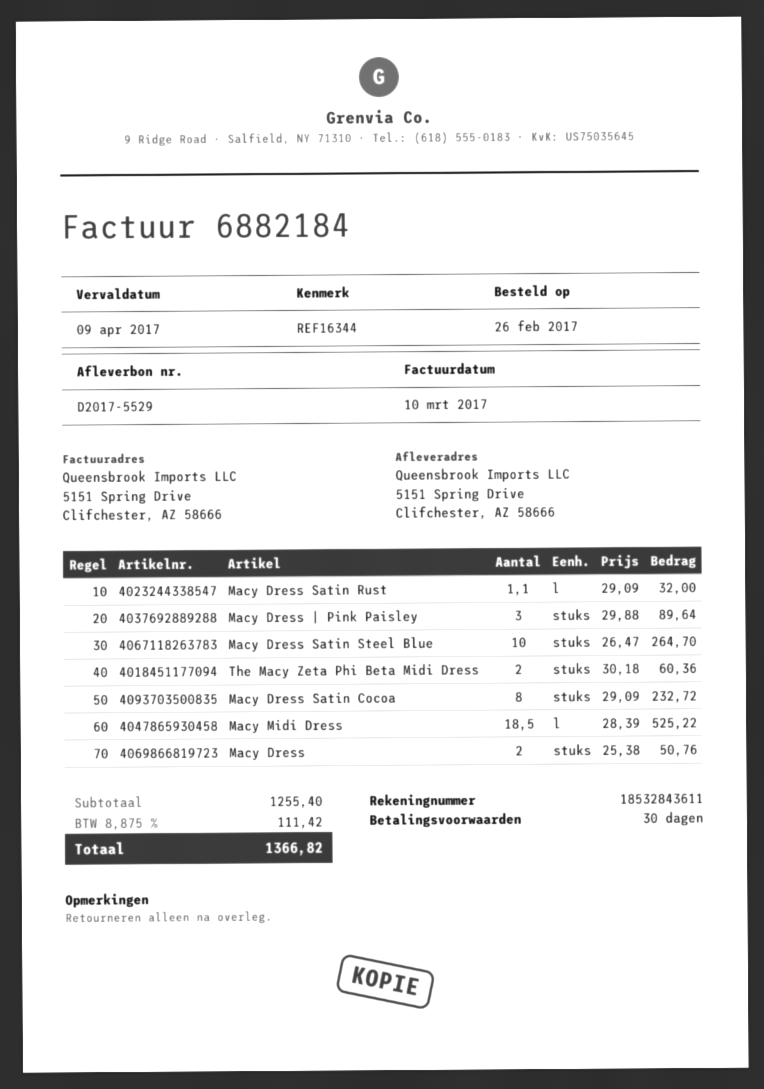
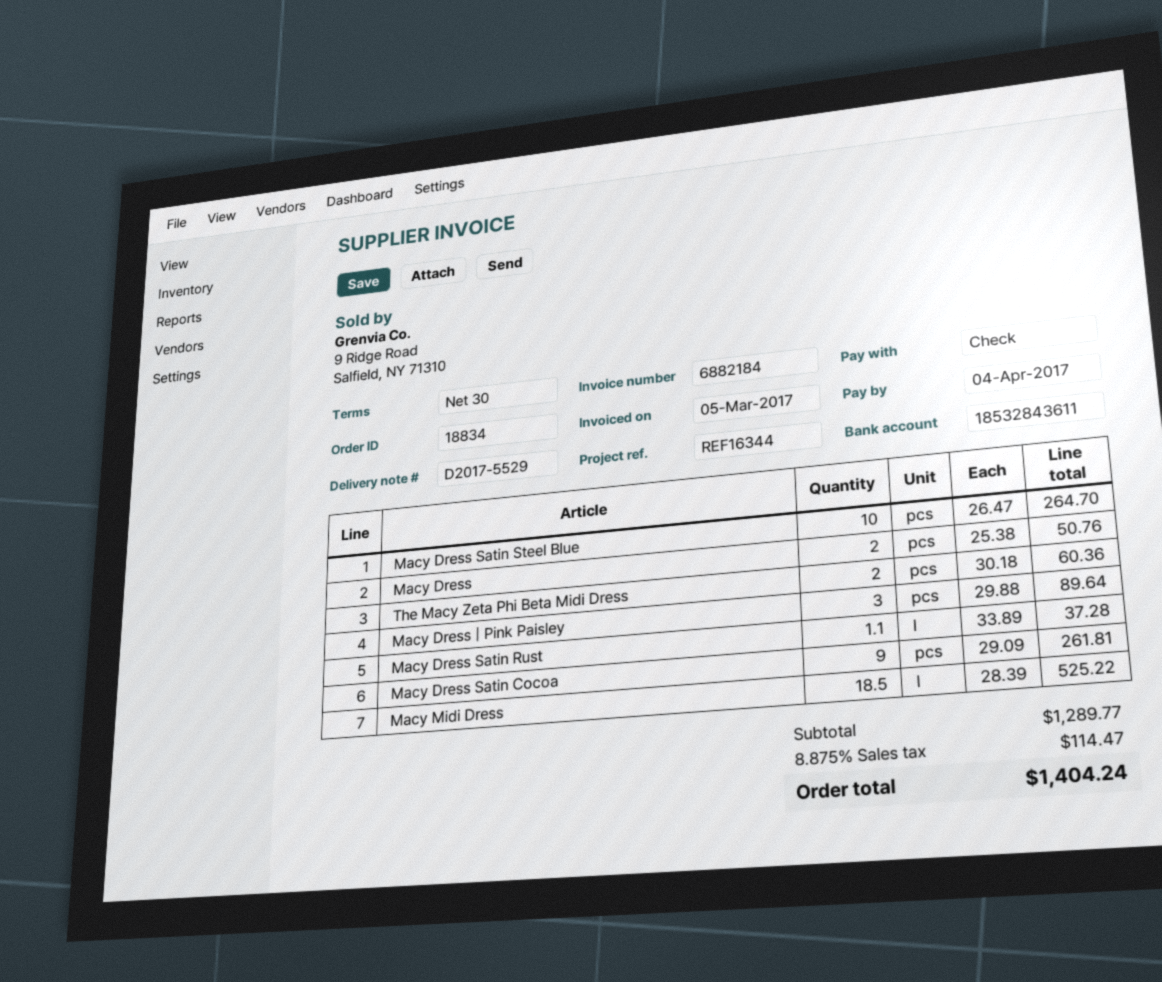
invoice date: 2017-03-10 -> 2017-03-05
due date: 2017-04-09 -> 2017-04-04
Macy Dress Satin Rust: 1.1 x 29.09 = 32.00 -> 1.1 x 33.89 = 37.28
Macy Dress Satin Cocoa: 8 x 29.09 = 232.72 -> 9 x 29.09 = 261.81
subtotal: 1255.40 -> 1289.77
tax: 8.875% = 111.42 -> 8.875% = 114.47
total: 1366.82 -> 1404.24

